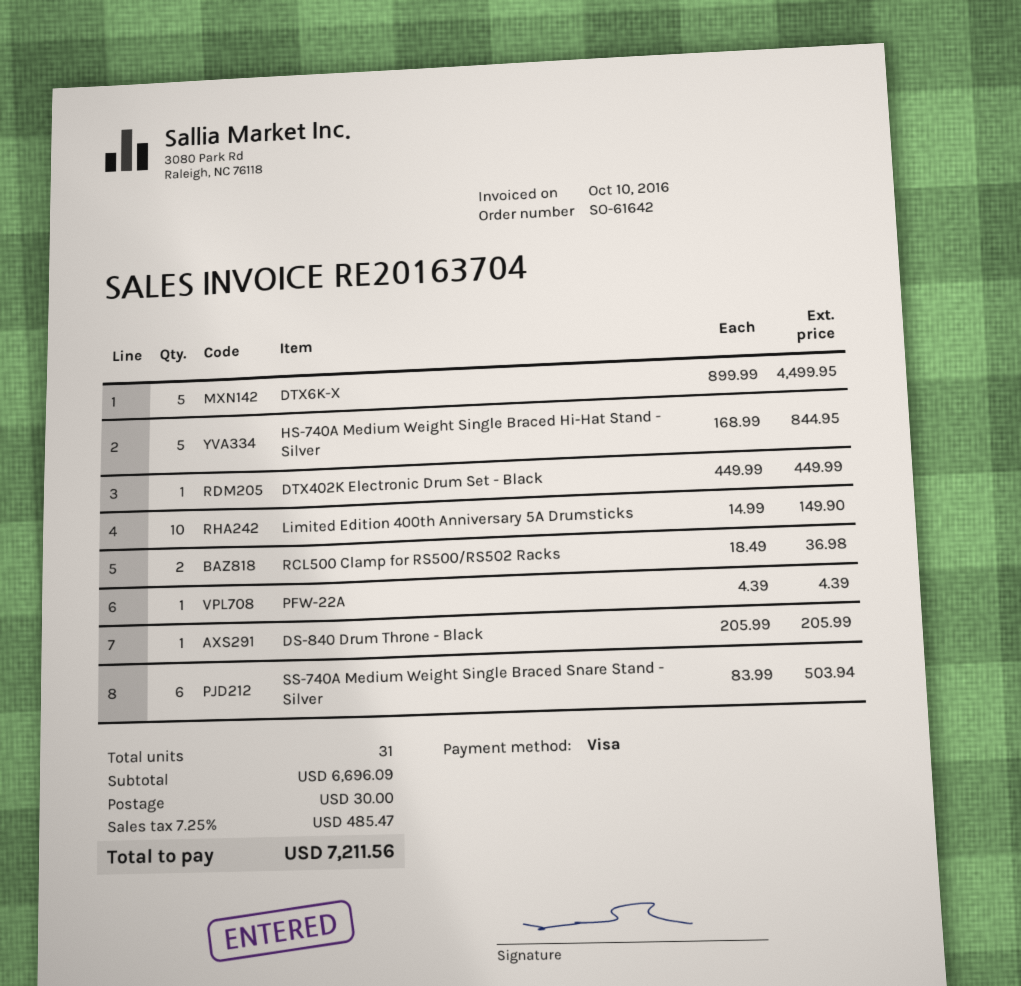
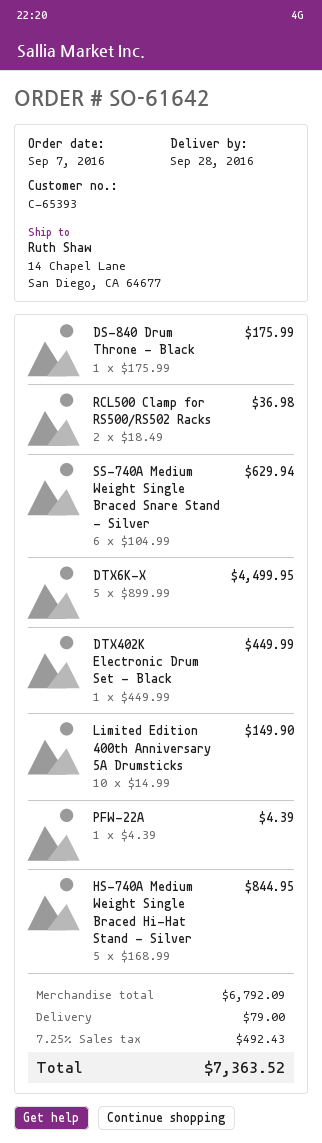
DS-840 Drum Throne - Black: 1 x 205.99 = 205.99 -> 1 x 175.99 = 175.99
SS-740A Medium Weight Single Braced Snare Stand - Silver: 6 x 83.99 = 503.94 -> 6 x 104.99 = 629.94
subtotal: 6696.09 -> 6792.09
shipping: 30.00 -> 79.00
tax: 7.25% = 485.47 -> 7.25% = 492.43
total: 7211.56 -> 7363.52

